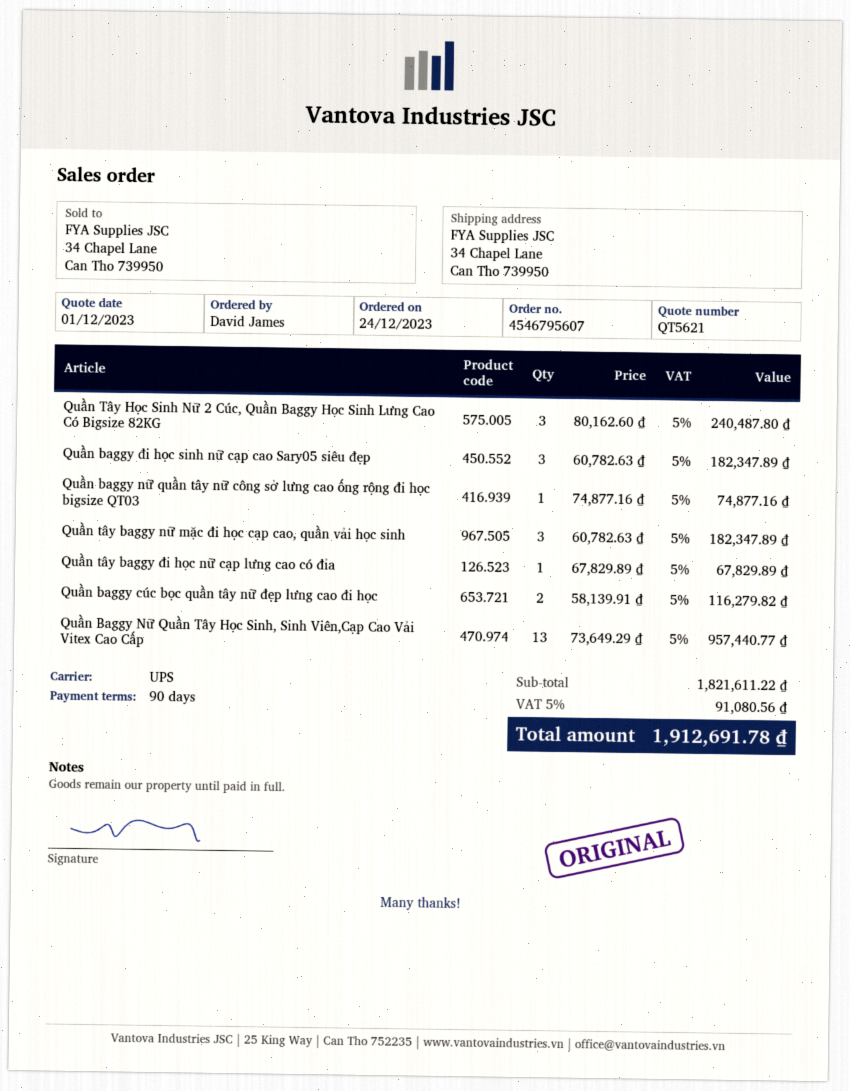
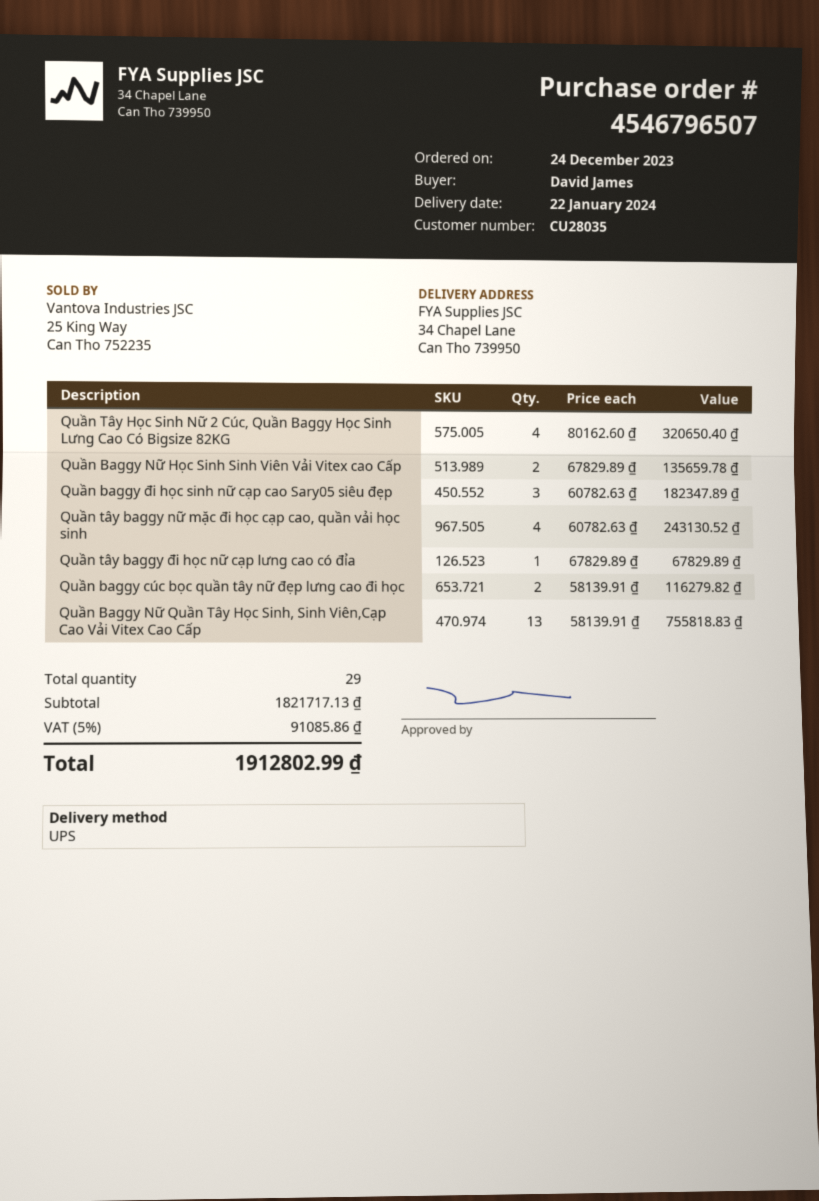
order number: 4546795607 -> 4546796507
Quần Tây Học Sinh Nữ 2 Cúc, Quần Baggy Học Sinh Lưng Cao Có Bigsize 82KG: 3 x 80162.60 = 240487.80 -> 4 x 80162.60 = 320650.40
Quần baggy nữ quần tây nữ công sở lưng cao ống rộng đi học bigsize QT03: 1 x 74877.16 = 74877.16 -> none
Quần tây baggy nữ mặc đi học cạp cao, quần vải học sinh: 3 x 60782.63 = 182347.89 -> 4 x 60782.63 = 243130.52
Quần Baggy Nữ Quần Tây Học Sinh, Sinh Viên,Cạp Cao Vải Vitex Cao Cấp: 13 x 73649.29 = 957440.77 -> 13 x 58139.91 = 755818.83
Quần Baggy Nữ Học Sinh Sinh Viên Vải Vitex cao Cấp: none -> 2 x 67829.89 = 135659.78
subtotal: 1821611.22 -> 1821717.13
tax: 5% = 91080.56 -> 5% = 91085.86
total: 1912691.78 -> 1912802.99

